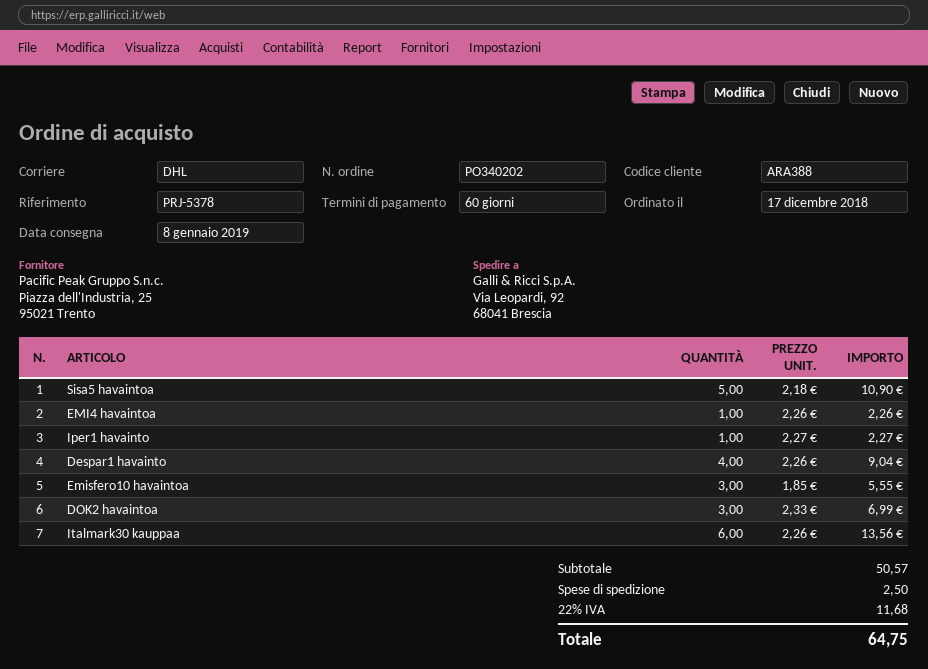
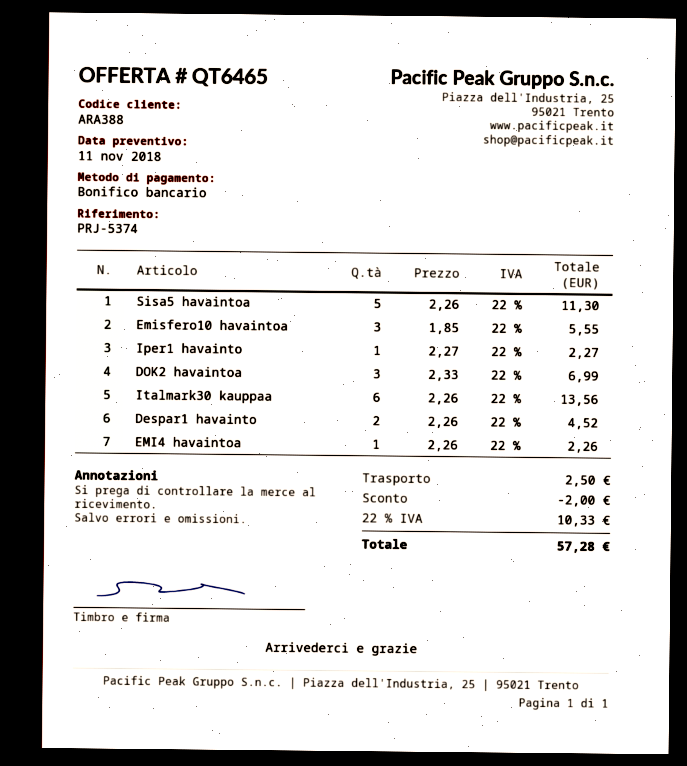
reference: PRJ-5378 -> PRJ-5374
Sisa5 havaintoa: 5 x 2.18 = 10.90 -> 5 x 2.26 = 11.30
Despar1 havainto: 4 x 2.26 = 9.04 -> 2 x 2.26 = 4.52
discount: none -> 2.00
tax: 22% = 11.68 -> 22% = 10.33
total: 64.75 -> 57.28

